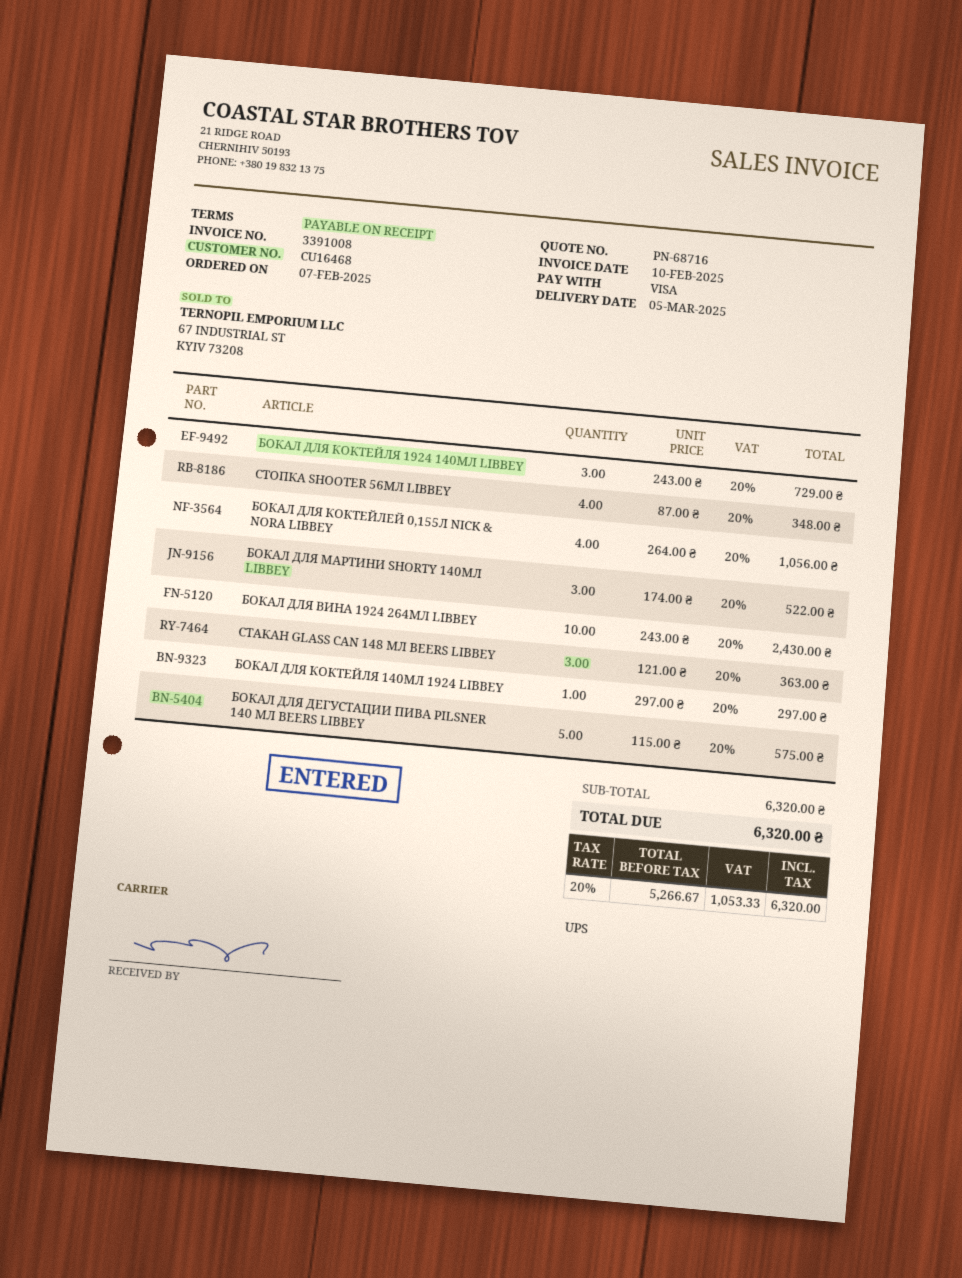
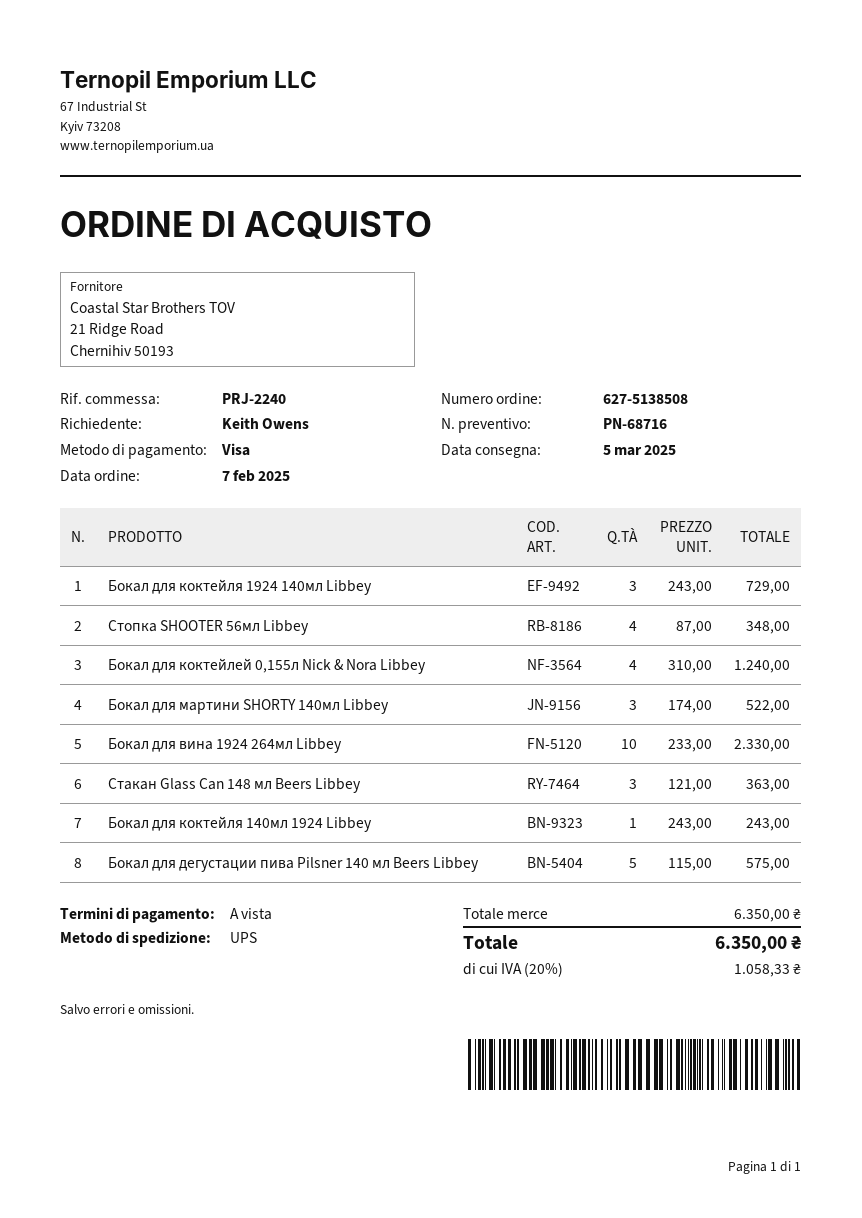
БОКАЛ ДЛЯ КОКТЕЙЛЕЙ 0,155Л NICK & NORA LIBBEY: 4 x 264.00 = 1056.00 -> 4 x 310.00 = 1240.00
БОКАЛ ДЛЯ ВИНА 1924 264МЛ LIBBEY: 10 x 243.00 = 2430.00 -> 10 x 233.00 = 2330.00
БОКАЛ ДЛЯ КОКТЕЙЛЯ 140МЛ 1924 LIBBEY: 1 x 297.00 = 297.00 -> 1 x 243.00 = 243.00
subtotal: 6320.00 -> 6350.00
tax: 20% = 1053.33 -> 20% = 1058.33
total: 6320.00 -> 6350.00

